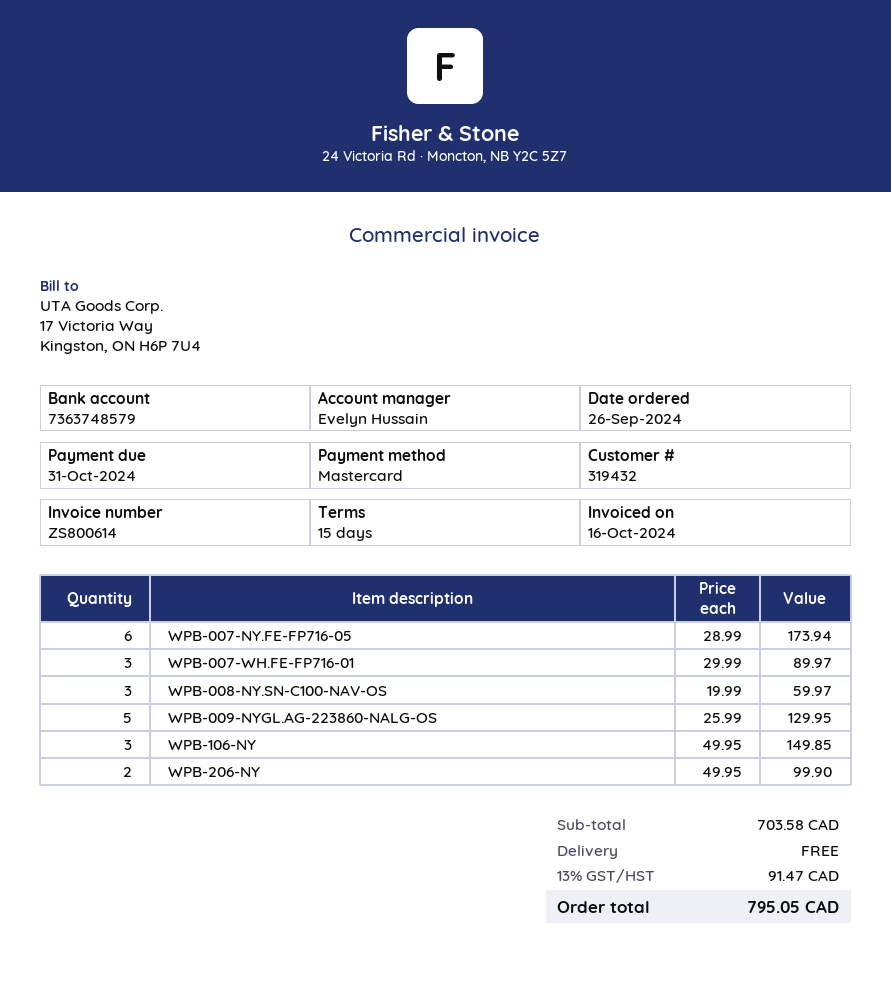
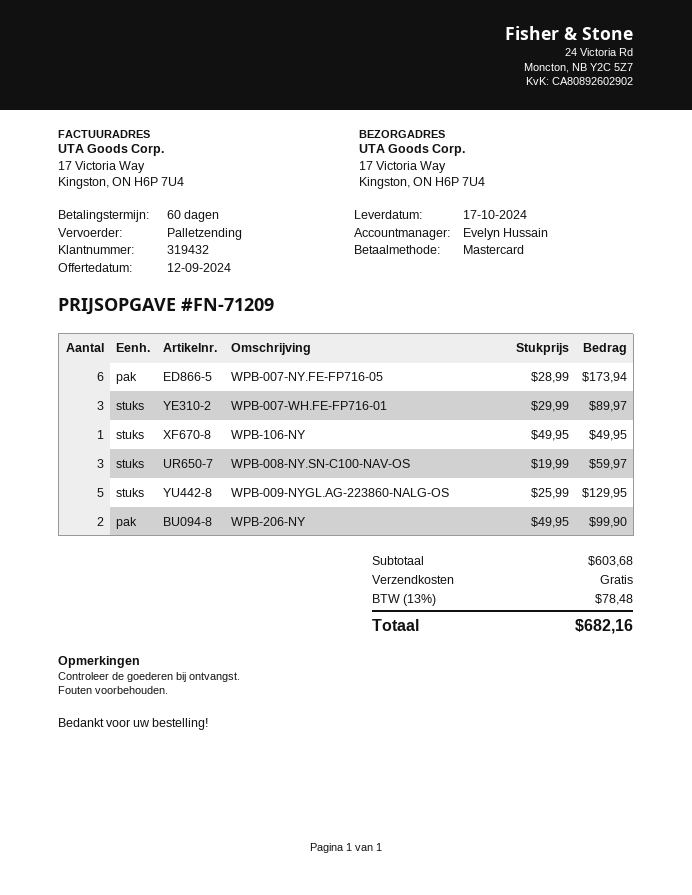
payment terms: 15 days -> 60 days
WPB-106-NY: 3 x 49.95 = 149.85 -> 1 x 49.95 = 49.95
subtotal: 703.58 -> 603.68
tax: 13% = 91.47 -> 13% = 78.48
total: 795.05 -> 682.16

